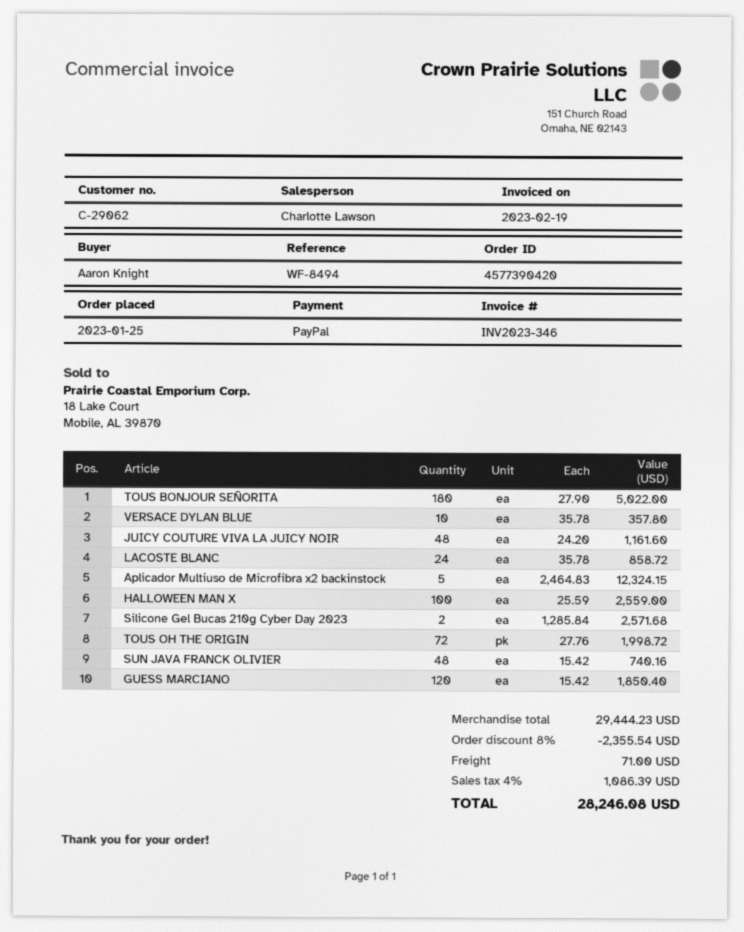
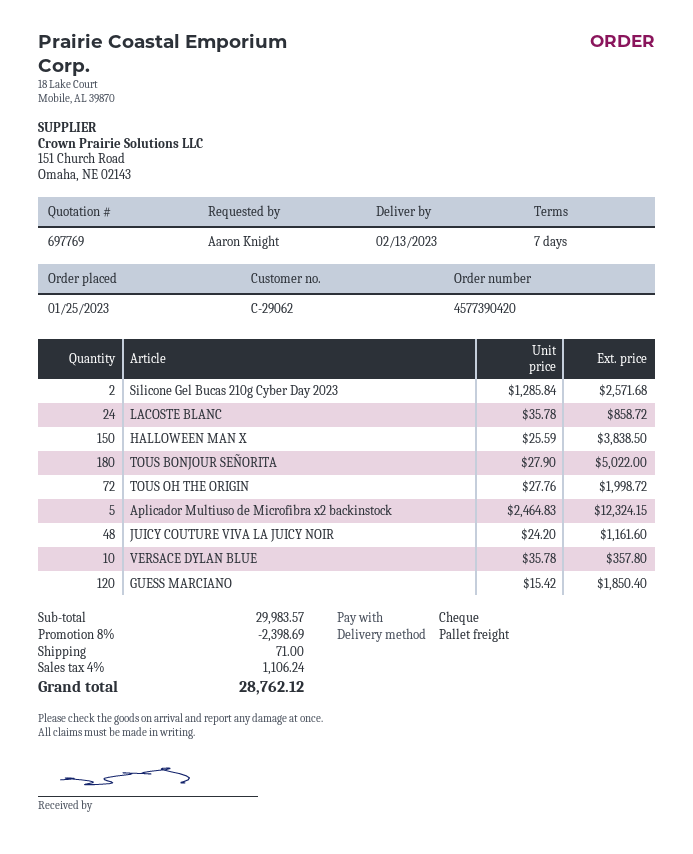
payment method: PayPal -> cheque
HALLOWEEN MAN X: 100 x 25.59 = 2559.00 -> 150 x 25.59 = 3838.50
SUN JAVA FRANCK OLIVIER: 48 x 15.42 = 740.16 -> none
subtotal: 29444.23 -> 29983.57
discount: 8% = 2355.54 -> 8% = 2398.69
tax: 4% = 1086.39 -> 4% = 1106.24
total: 28246.08 -> 28762.12

